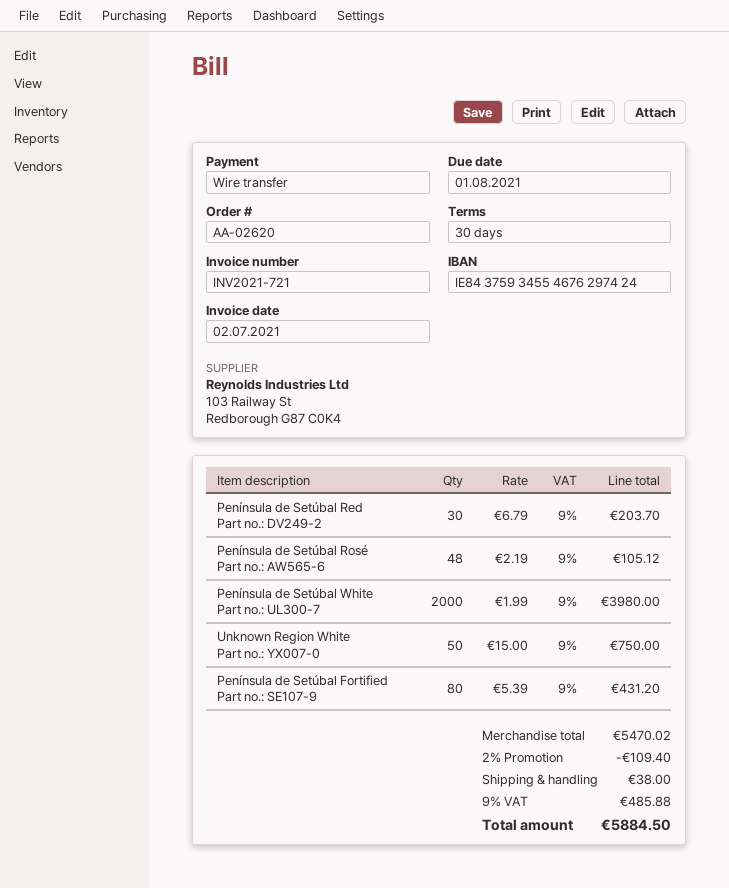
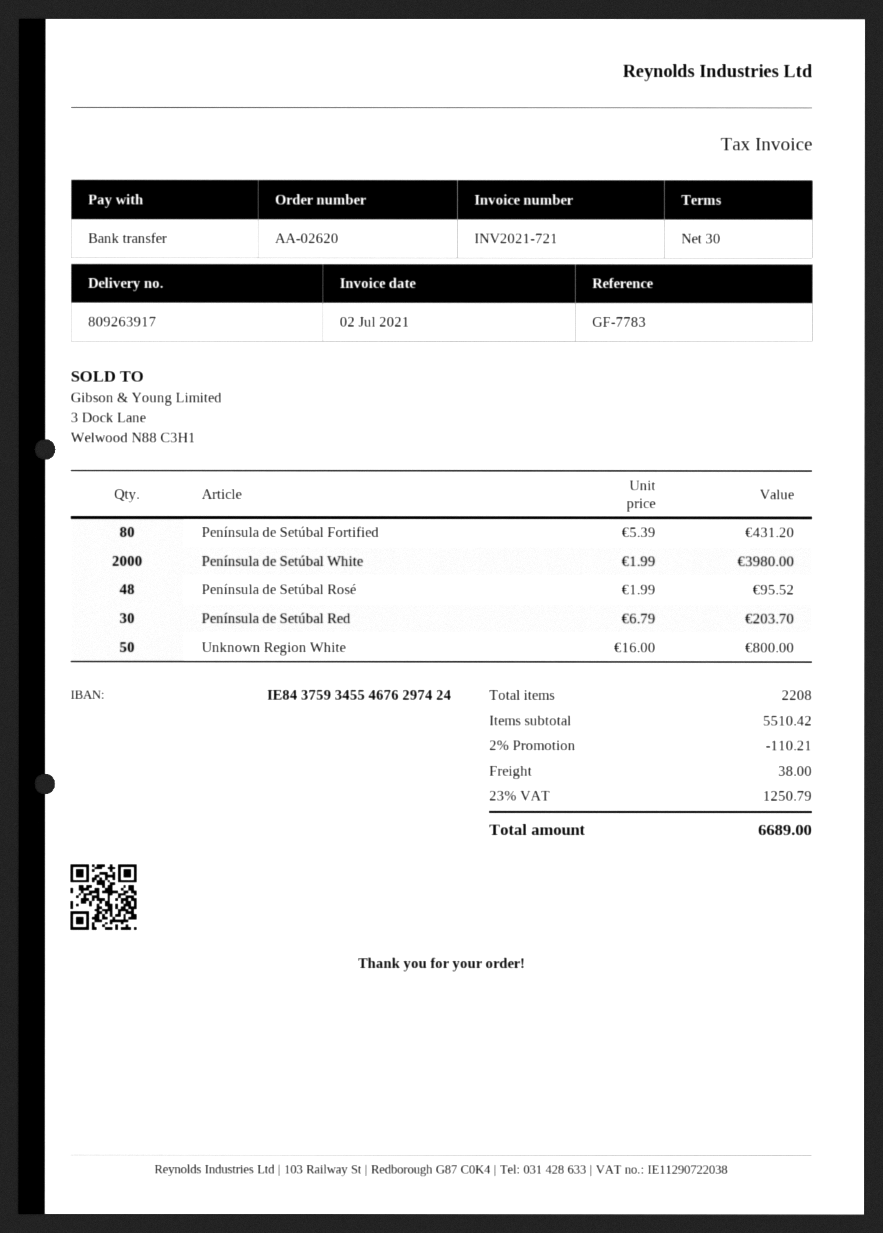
Península de Setúbal Rosé: 48 x 2.19 = 105.12 -> 48 x 1.99 = 95.52
Unknown Region White: 50 x 15.00 = 750.00 -> 50 x 16.00 = 800.00
subtotal: 5470.02 -> 5510.42
discount: 2% = 109.40 -> 2% = 110.21
tax: 9% = 485.88 -> 23% = 1250.79
total: 5884.50 -> 6689.00

